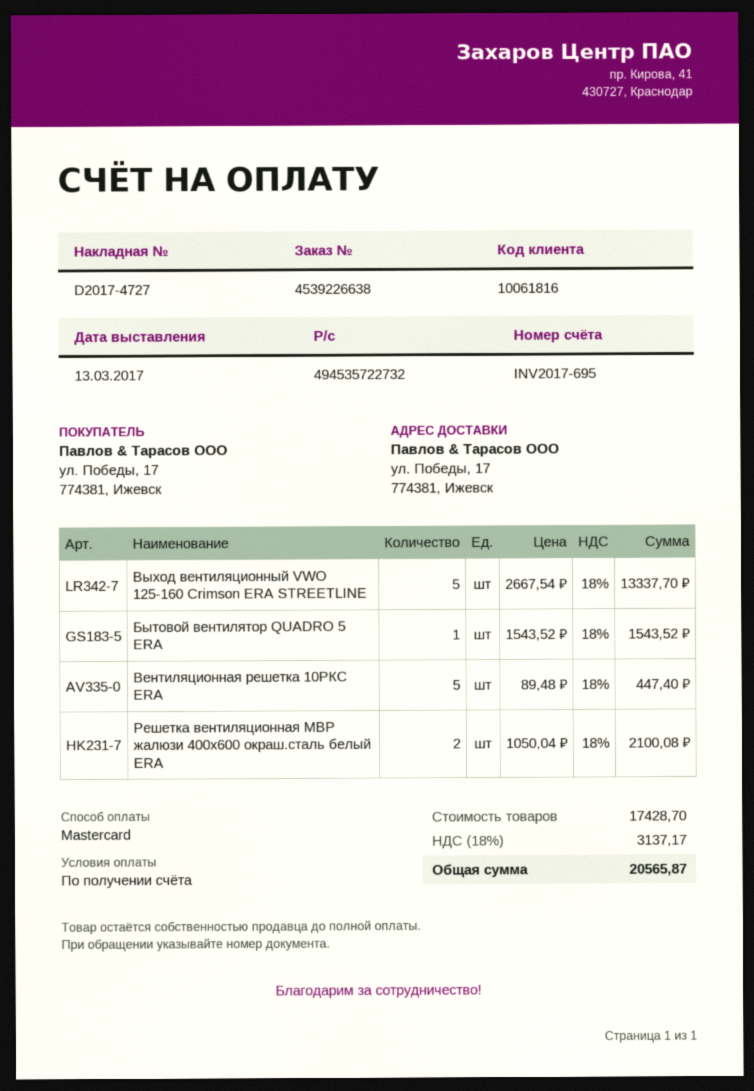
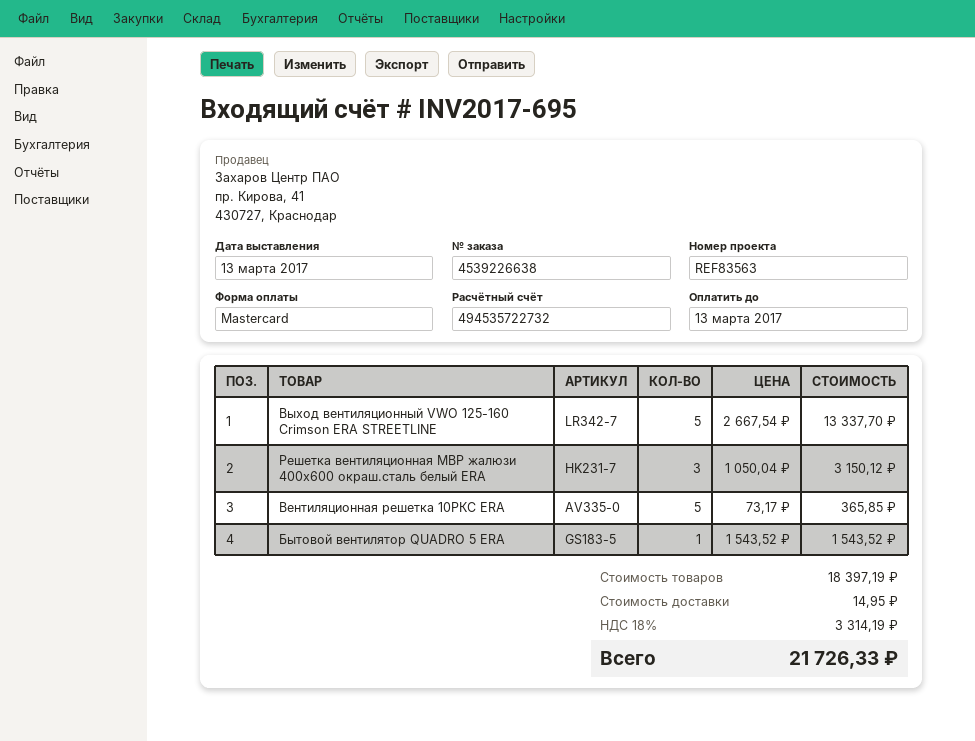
Вентиляционная решетка 10РКС ERA: 5 x 89.48 = 447.40 -> 5 x 73.17 = 365.85
Решетка вентиляционная МВР жалюзи 400х600 окраш.сталь белый ERA: 2 x 1050.04 = 2100.08 -> 3 x 1050.04 = 3150.12
subtotal: 17428.70 -> 18397.19
shipping: none -> 14.95
tax: 18% = 3137.17 -> 18% = 3314.19
total: 20565.87 -> 21726.33

